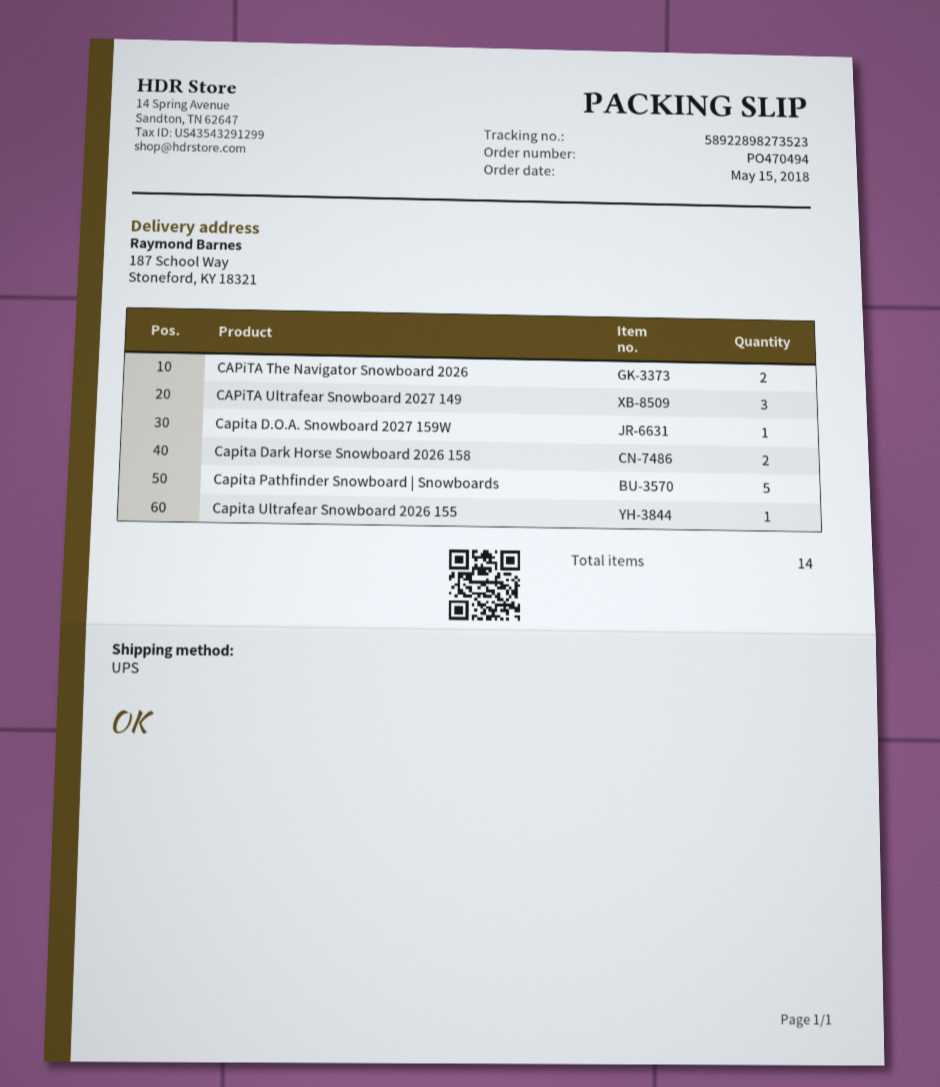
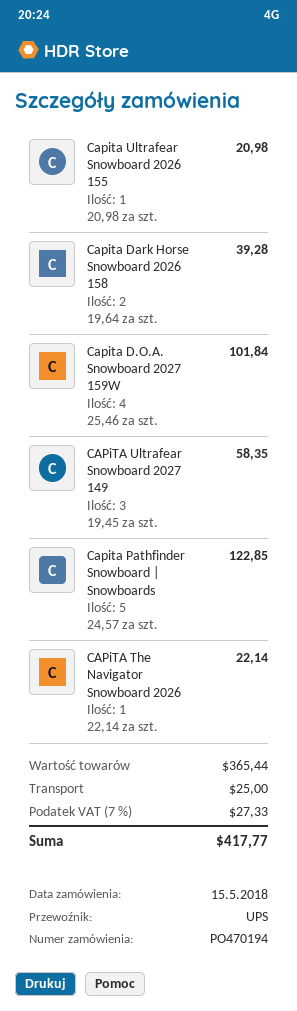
order number: PO470494 -> PO470194
CAPiTA The Navigator Snowboard 2026: 2 -> 1
Capita D.O.A. Snowboard 2027 159W: 1 -> 4

